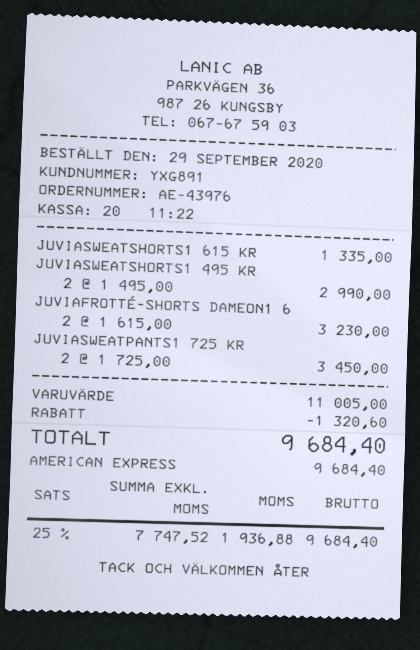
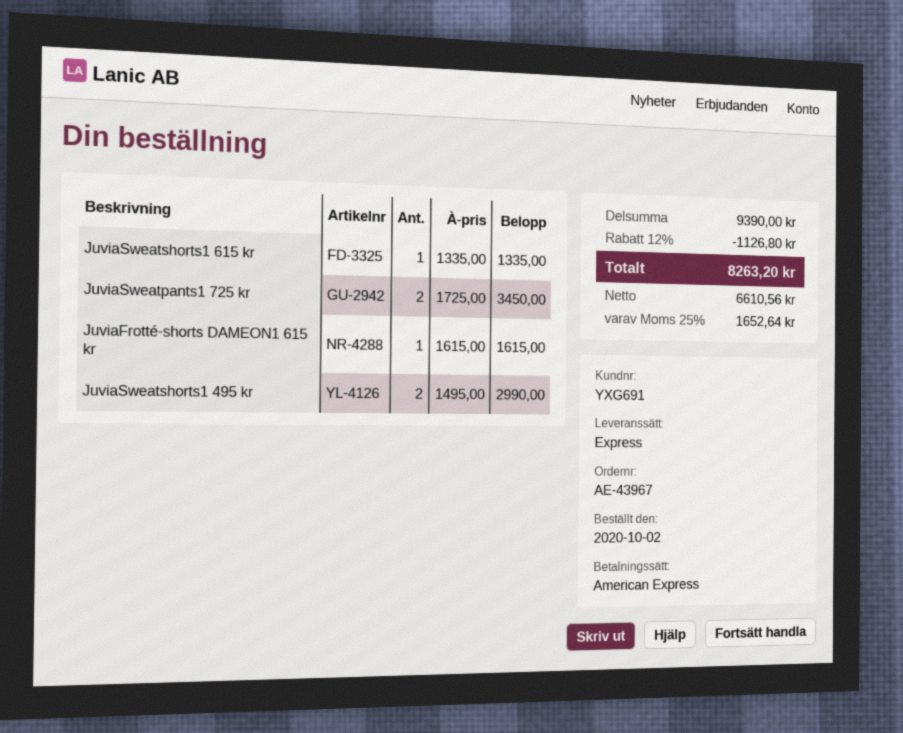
order number: AE-43976 -> AE-43967
order date: 2020-09-29 -> 2020-10-02
customer number: YXG891 -> YXG691
JUVIAFROTTÉ-SHORTS DAMEON1 6: 2 x 1615.00 = 3230.00 -> 1 x 1615.00 = 1615.00
subtotal: 11005.00 -> 9390.00
discount: 1320.60 -> 1126.80
net: 7747.52 -> 6610.56
tax: 25% = 1936.88 -> 25% = 1652.64
total: 9684.40 -> 8263.20

